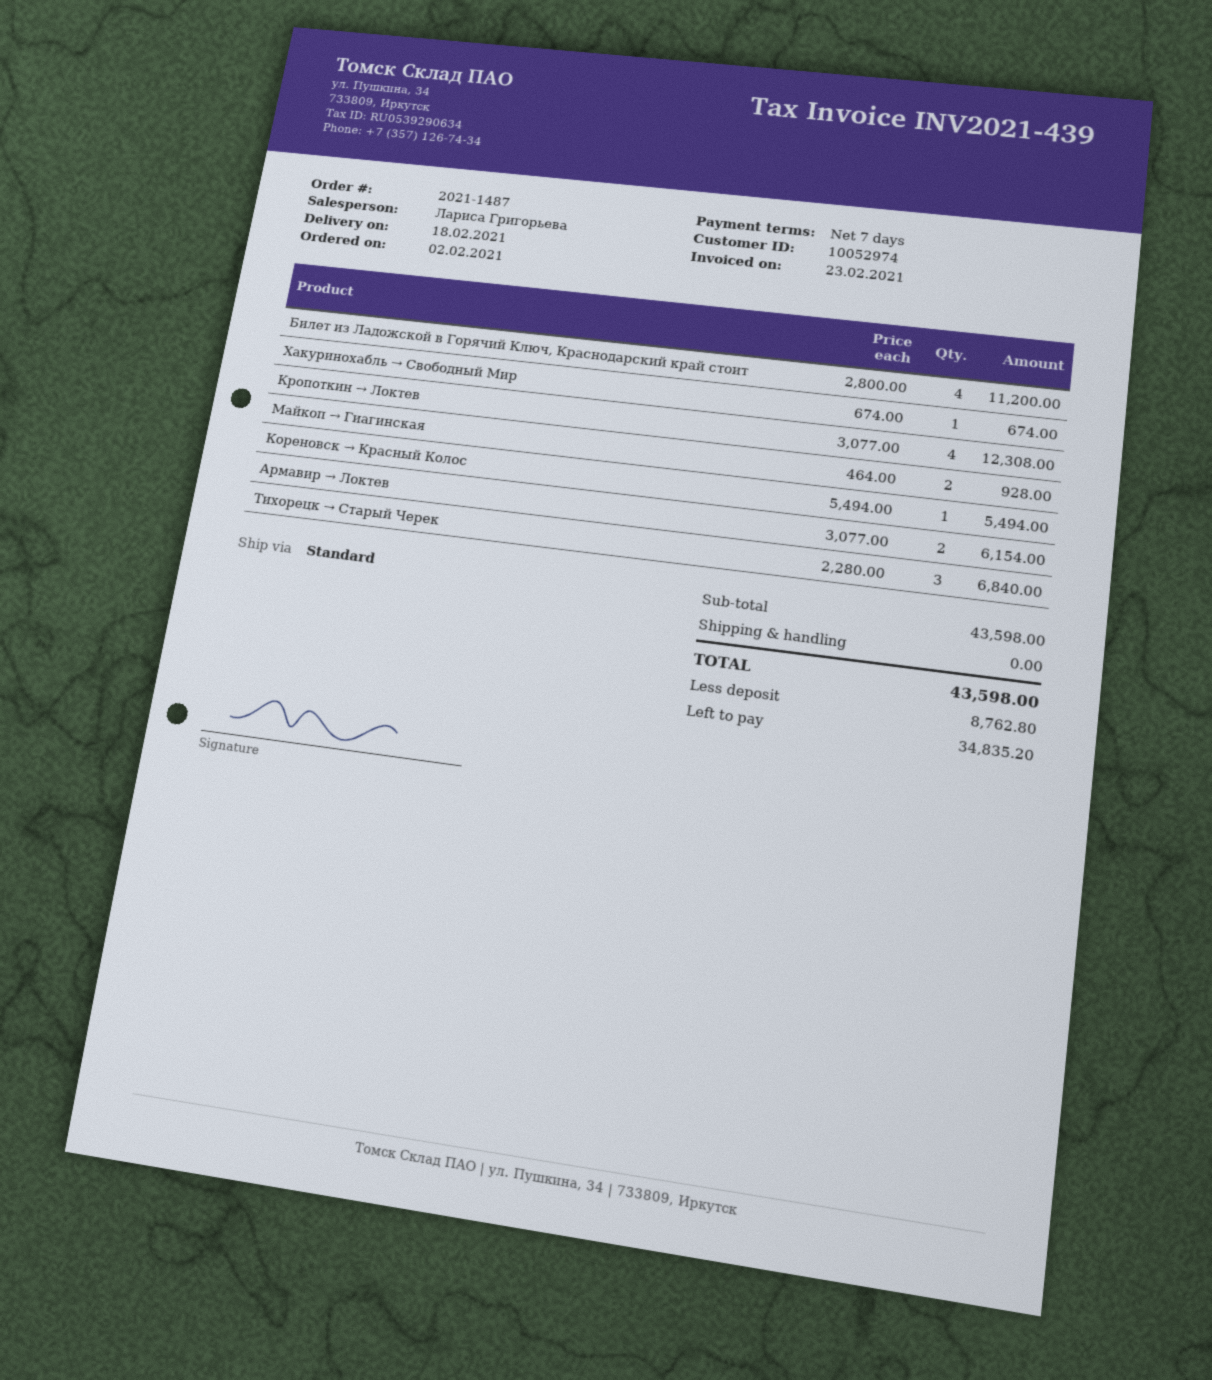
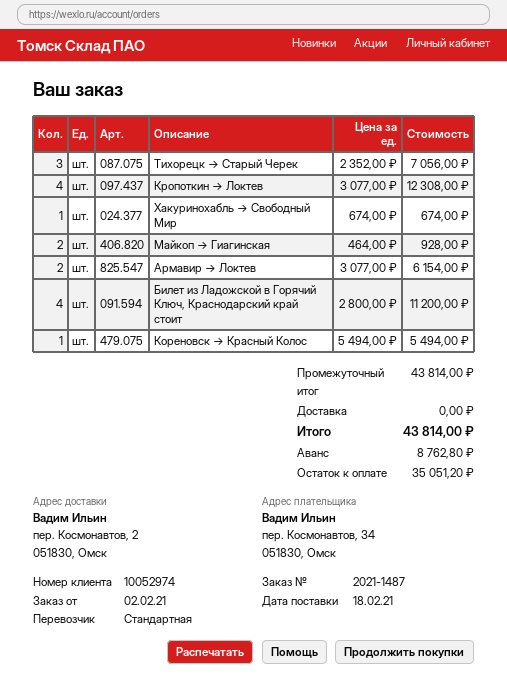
Тихорецк → Старый Черек: 3 x 2280.00 = 6840.00 -> 3 x 2352.00 = 7056.00
subtotal: 43598.00 -> 43814.00
total: 43598.00 -> 43814.00
balance: 34835.20 -> 35051.20

